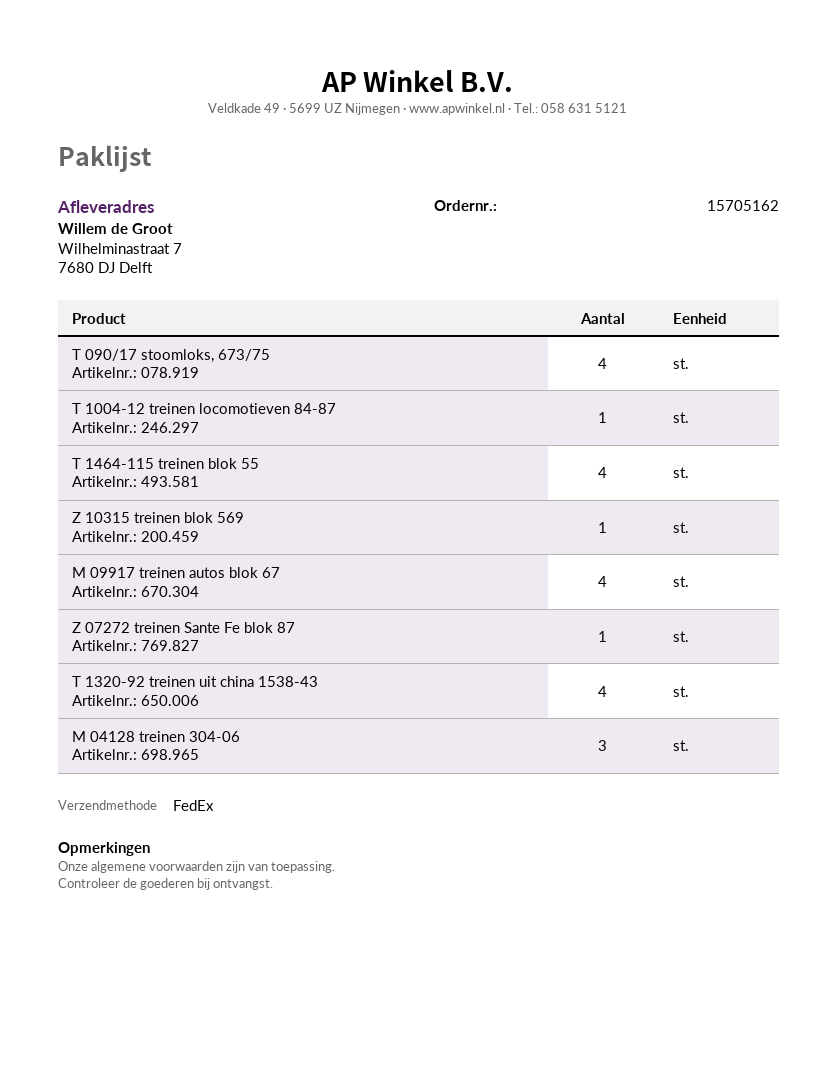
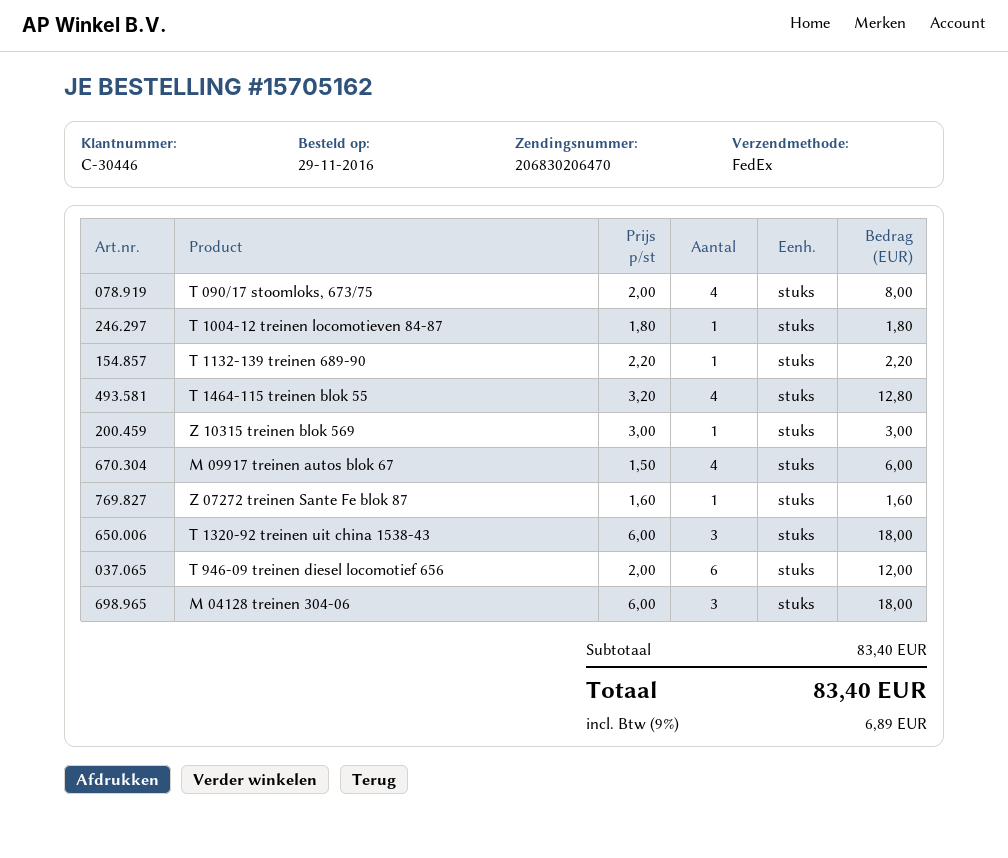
T 1320-92 treinen uit china 1538-43: 4 -> 3
T 1132-139 treinen 689-90: none -> 1
T 946-09 treinen diesel locomotief 656: none -> 6

